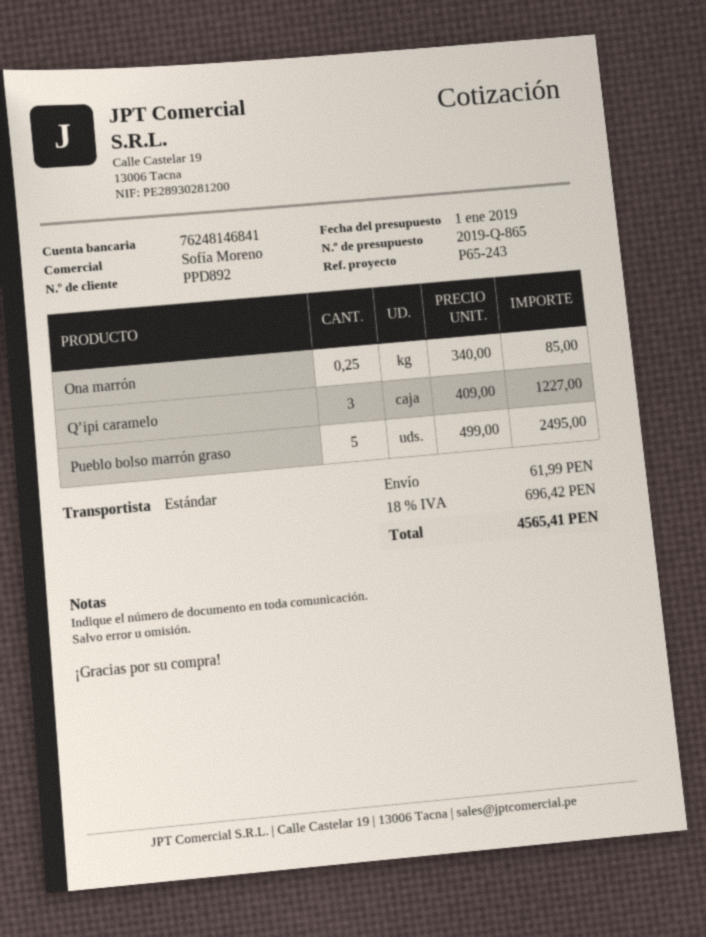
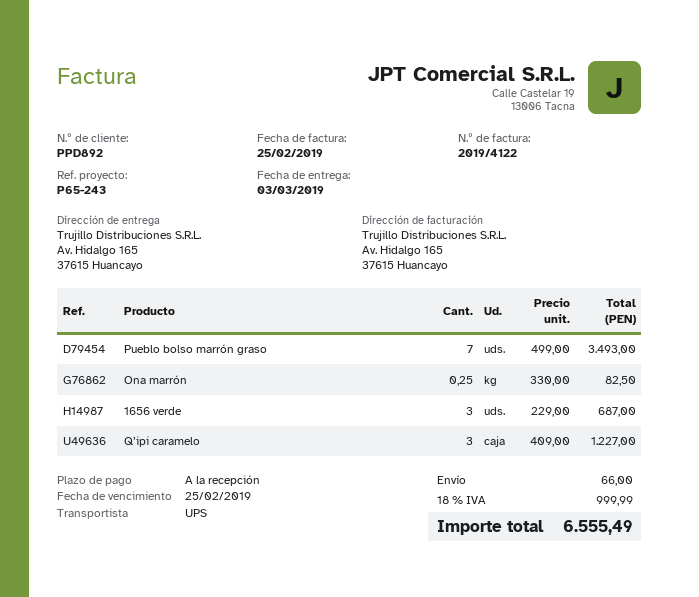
shipping method: standard -> UPS
Ona marrón: 0.25 x 340.00 = 85.00 -> 0.25 x 330.00 = 82.50
Pueblo bolso marrón graso: 5 x 499.00 = 2495.00 -> 7 x 499.00 = 3493.00
1656 verde: none -> 3 x 229.00 = 687.00
shipping: 61.99 -> 66.00
tax: 18% = 696.42 -> 18% = 999.99
total: 4565.41 -> 6555.49

